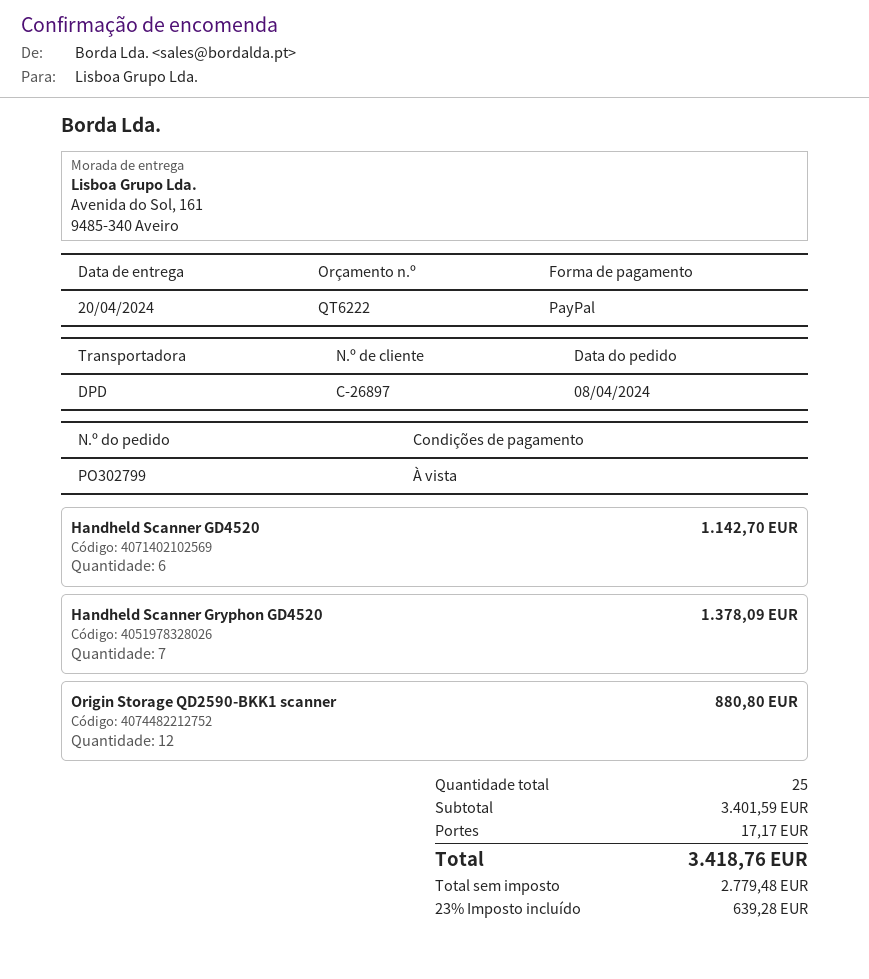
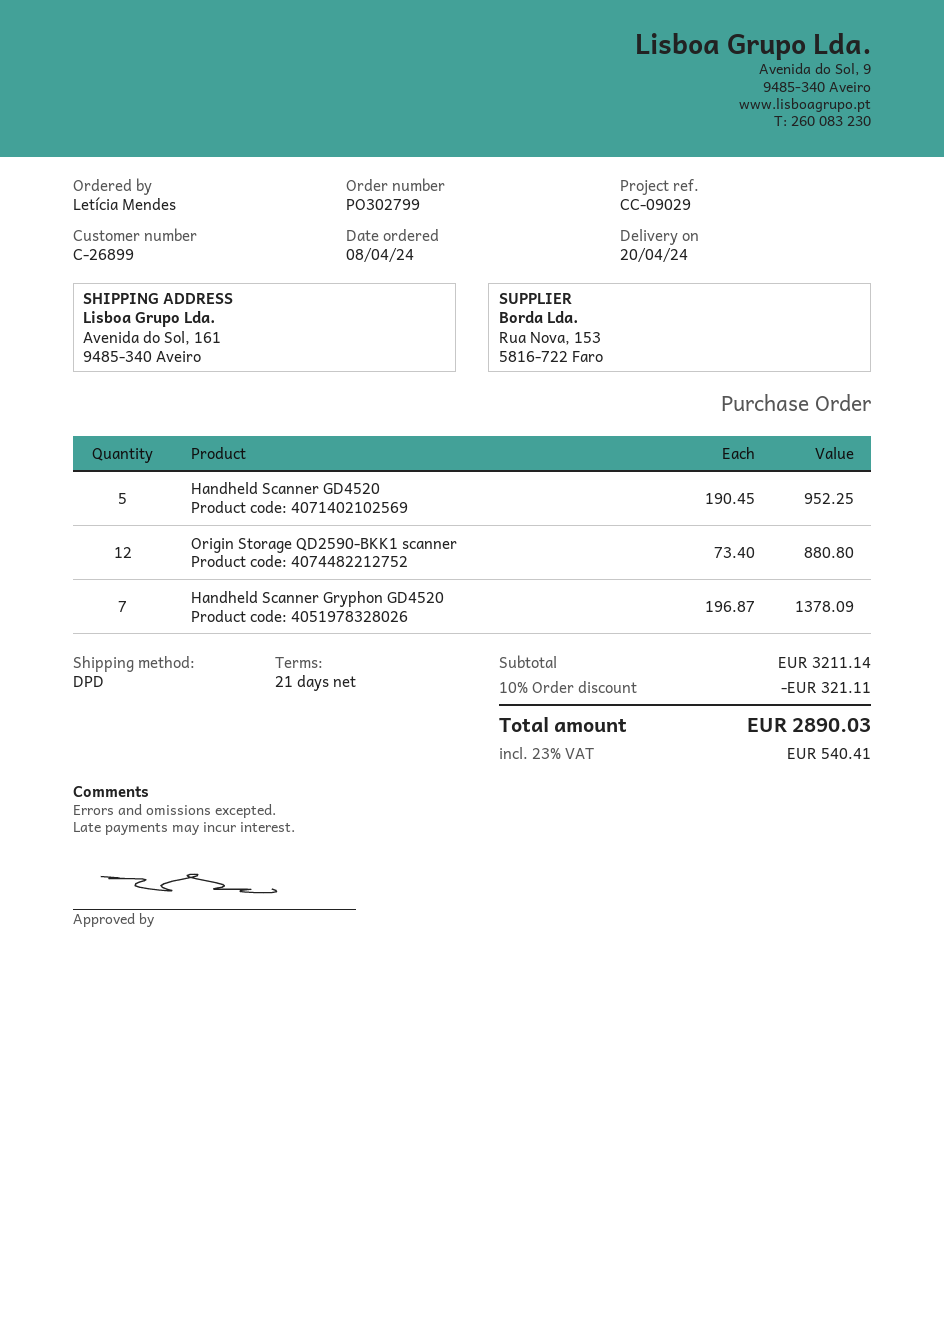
payment terms: on receipt -> 21 days
customer number: C-26897 -> C-26899
Handheld Scanner GD4520: 6 for 1142.70 -> 5 for 952.25
subtotal: 3401.59 -> 3211.14
discount: none -> 10% = 321.11
shipping: 17.17 -> none
tax: 23% = 639.28 -> 23% = 540.41
total: 3418.76 -> 2890.03

